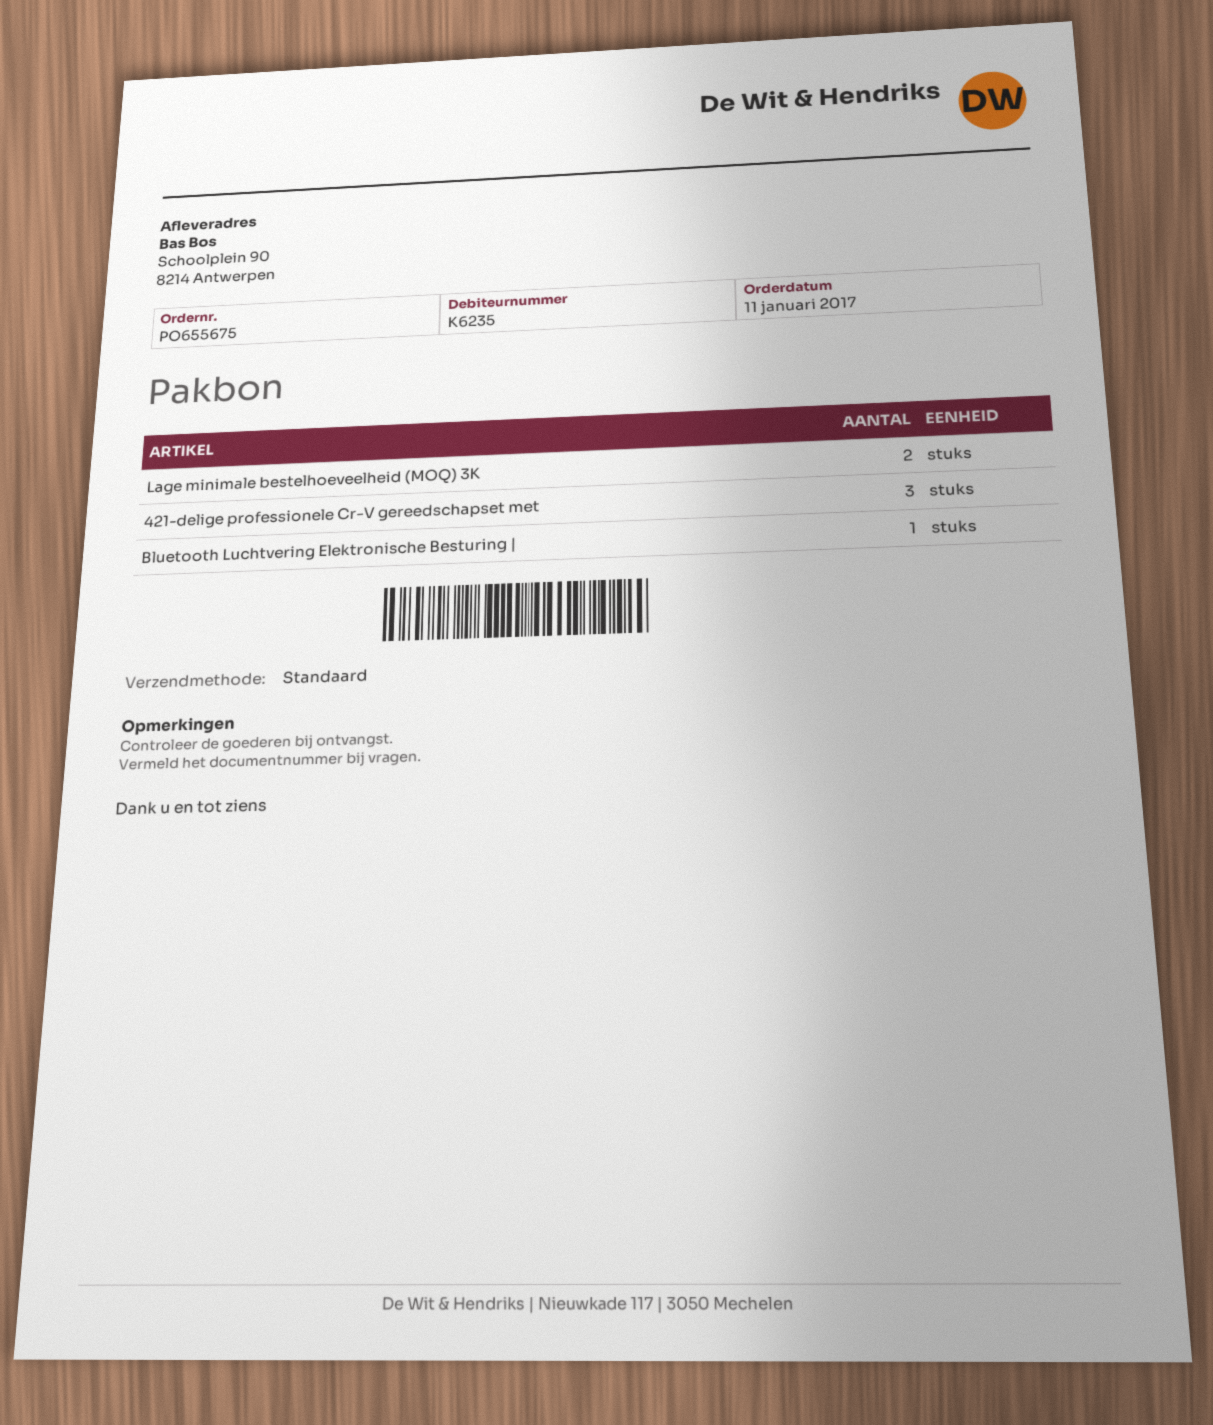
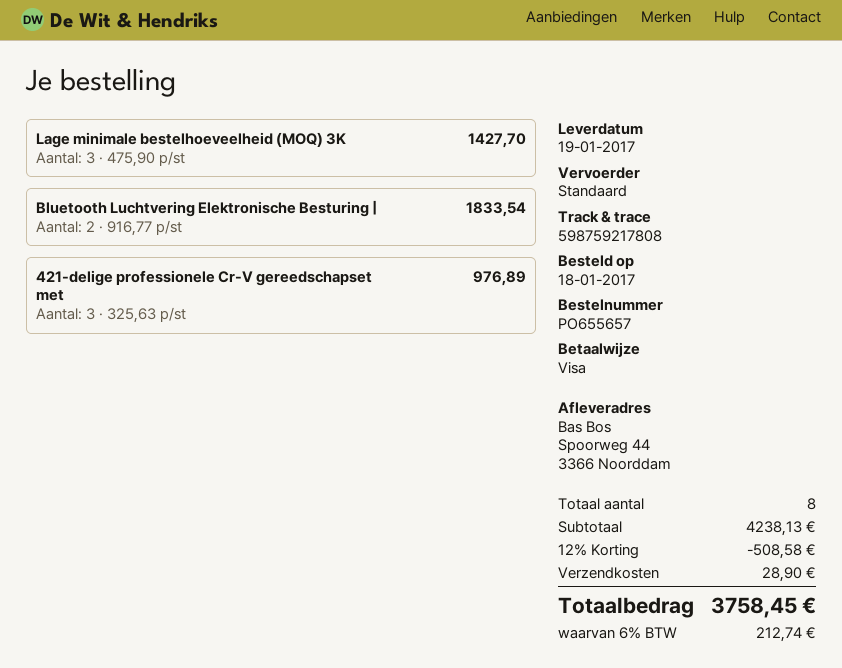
order number: PO655675 -> PO655657
order date: 2017-01-11 -> 2017-01-18
ship to: Schoolplein 90, 8214 Antwerpen -> Spoorweg 44, 3366 Noorddam
Lage minimale bestelhoeveelheid (MOQ) 3K: 2 -> 3
Bluetooth Luchtvering Elektronische Besturing |: 1 -> 2

